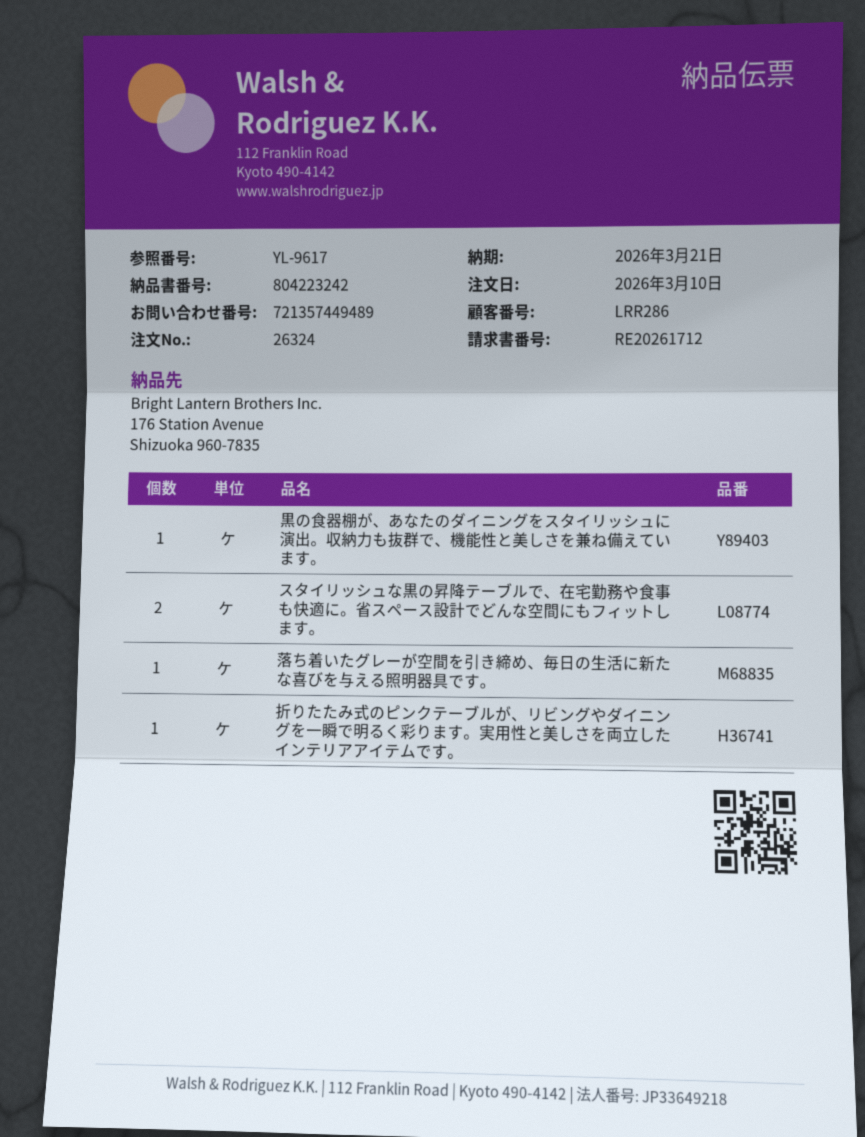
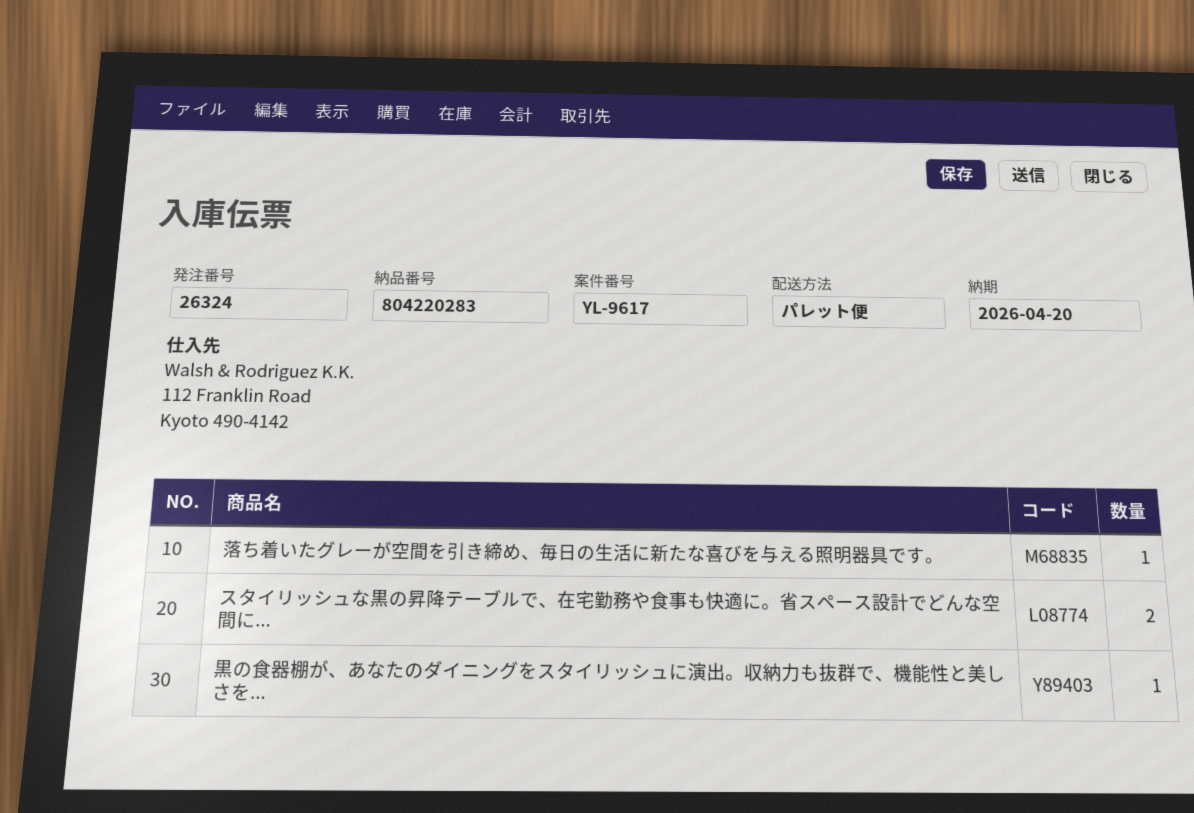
delivery note number: 804223242 -> 804220283
delivery date: 2026-03-21 -> 2026-04-20
折りたたみ式のピンクテーブルが、リビングやダイニングを一瞬で明るく彩ります。実用性と美しさを両立したインテリアアイテムです。: 1 -> none

